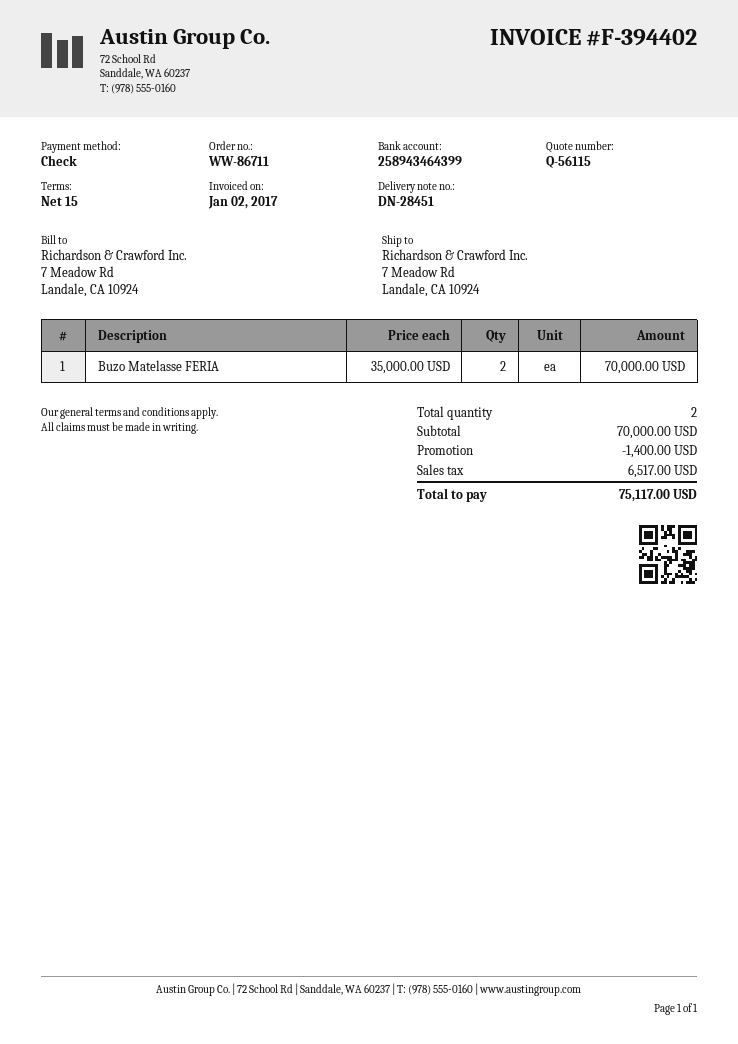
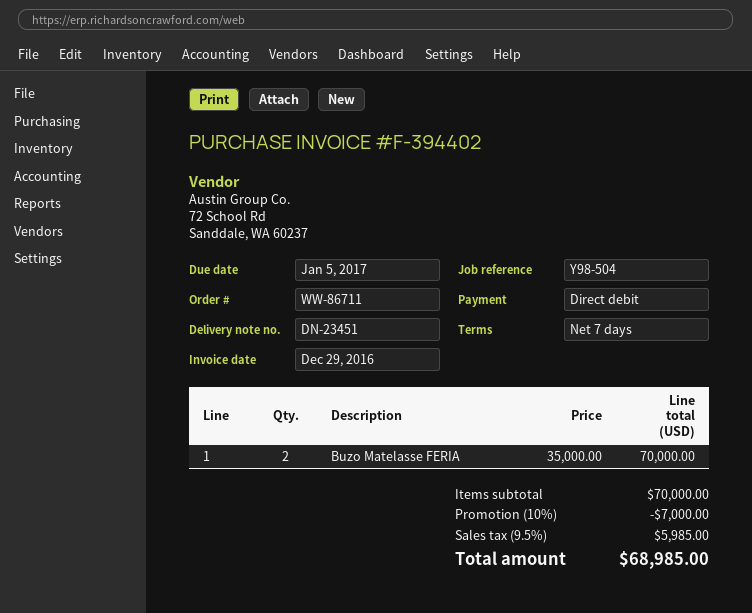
delivery note number: DN-28451 -> DN-23451
invoice date: 2017-01-02 -> 2016-12-29
payment terms: 15 days -> 7 days
payment method: cheque -> direct debit
discount: 1400.00 -> 7000.00
tax: 6517.00 -> 5985.00
total: 75117.00 -> 68985.00

